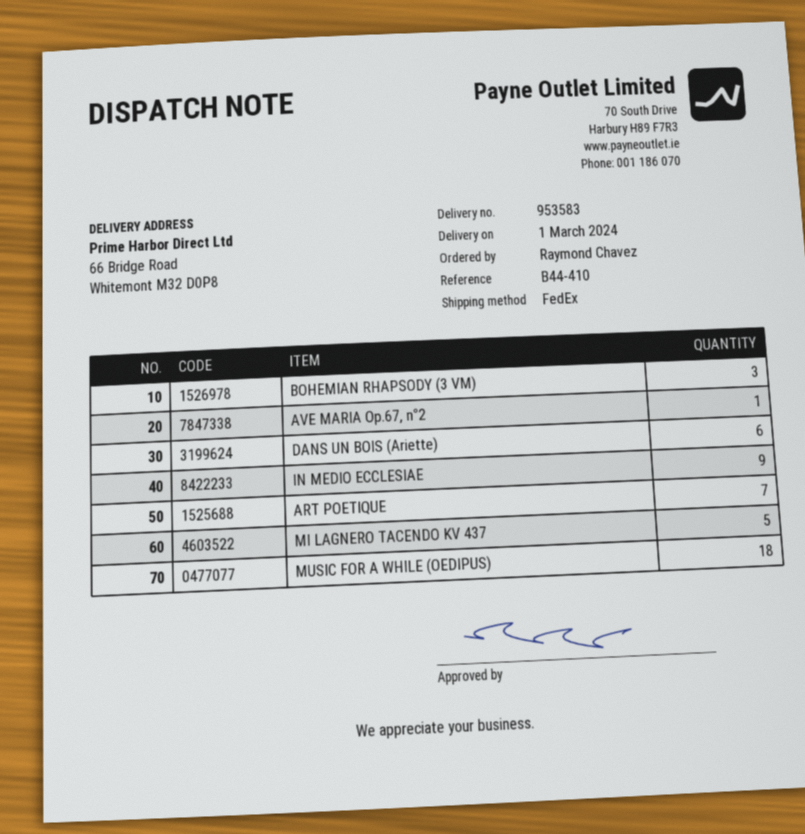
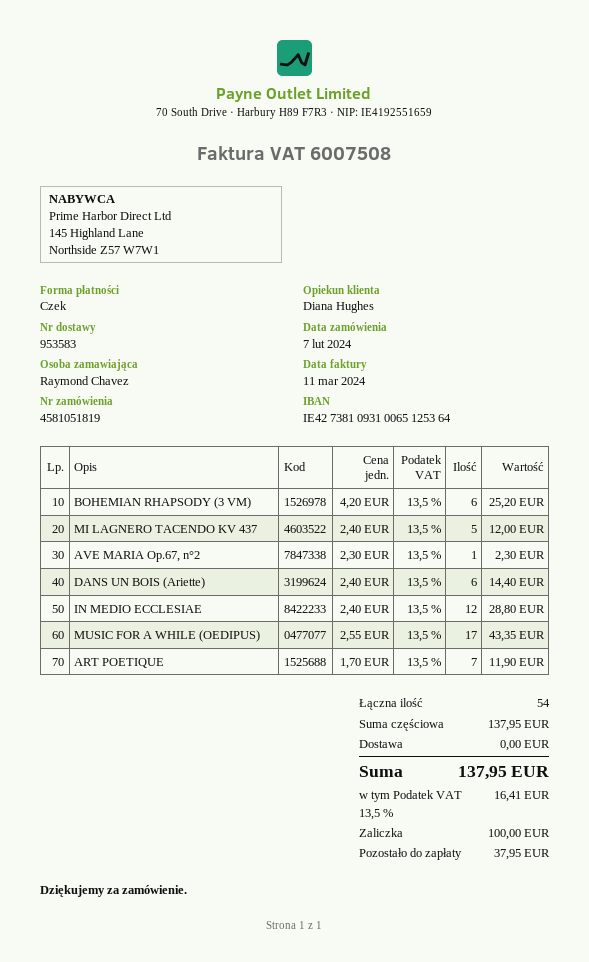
BOHEMIAN RHAPSODY (3 VM): 3 -> 6
IN MEDIO ECCLESIAE: 9 -> 12
MUSIC FOR A WHILE (OEDIPUS): 18 -> 17

